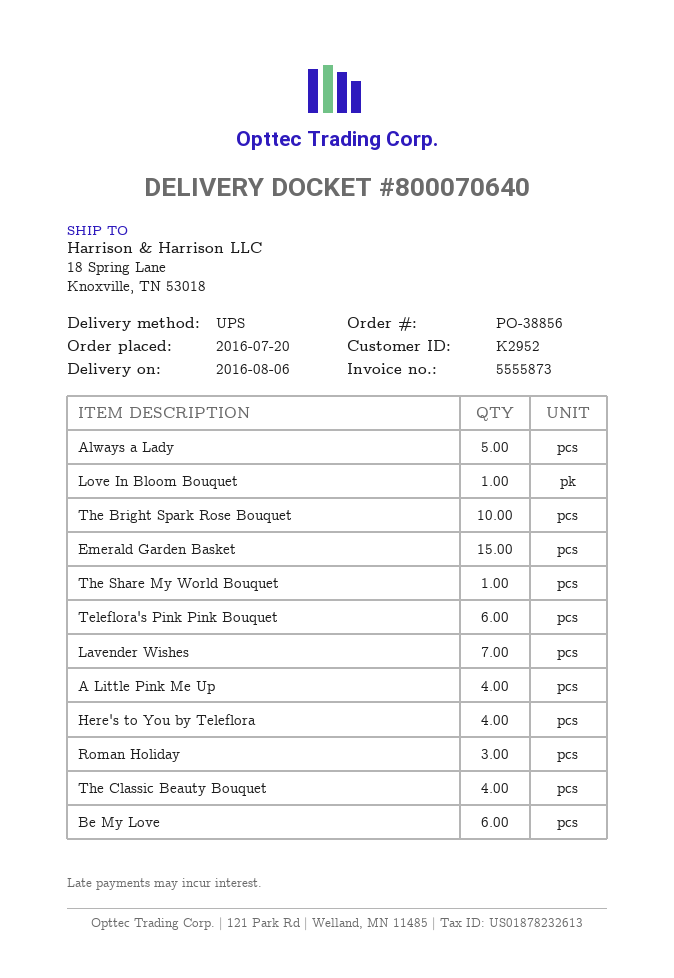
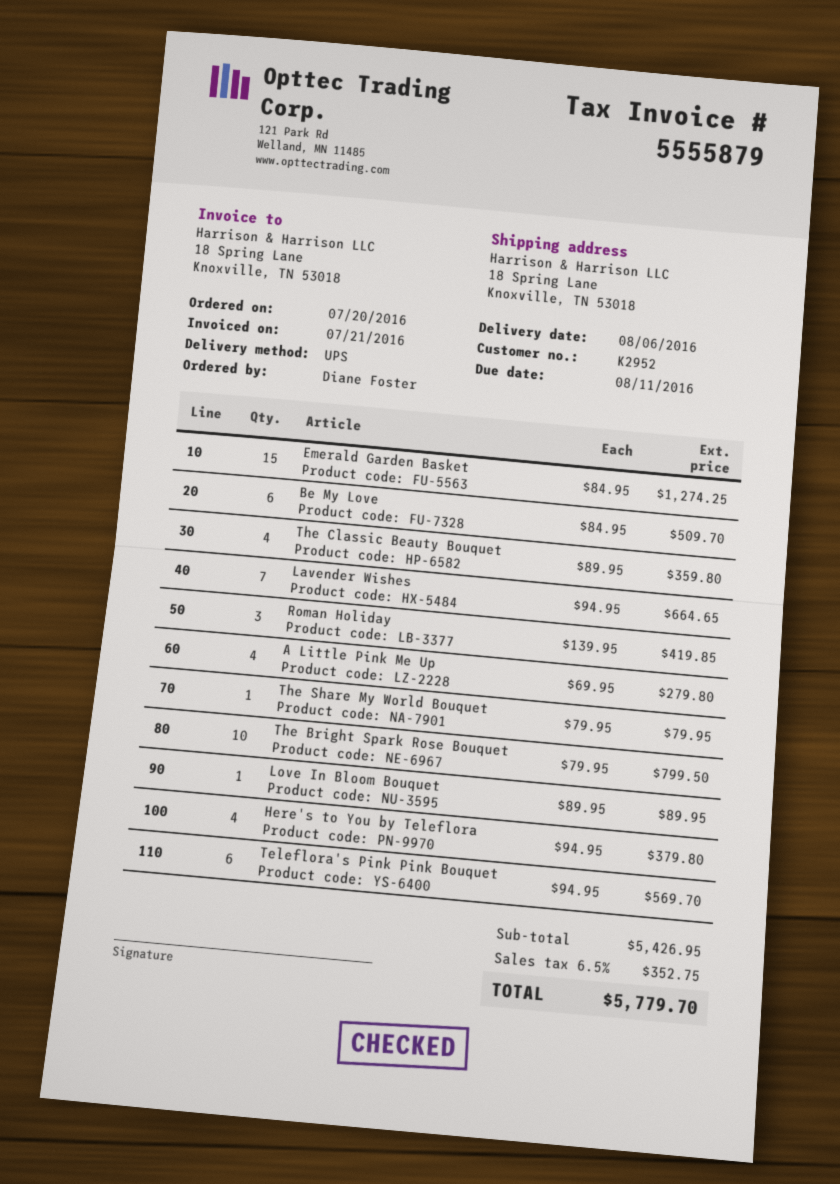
invoice number: 5555873 -> 5555879
Always a Lady: 5 -> none

